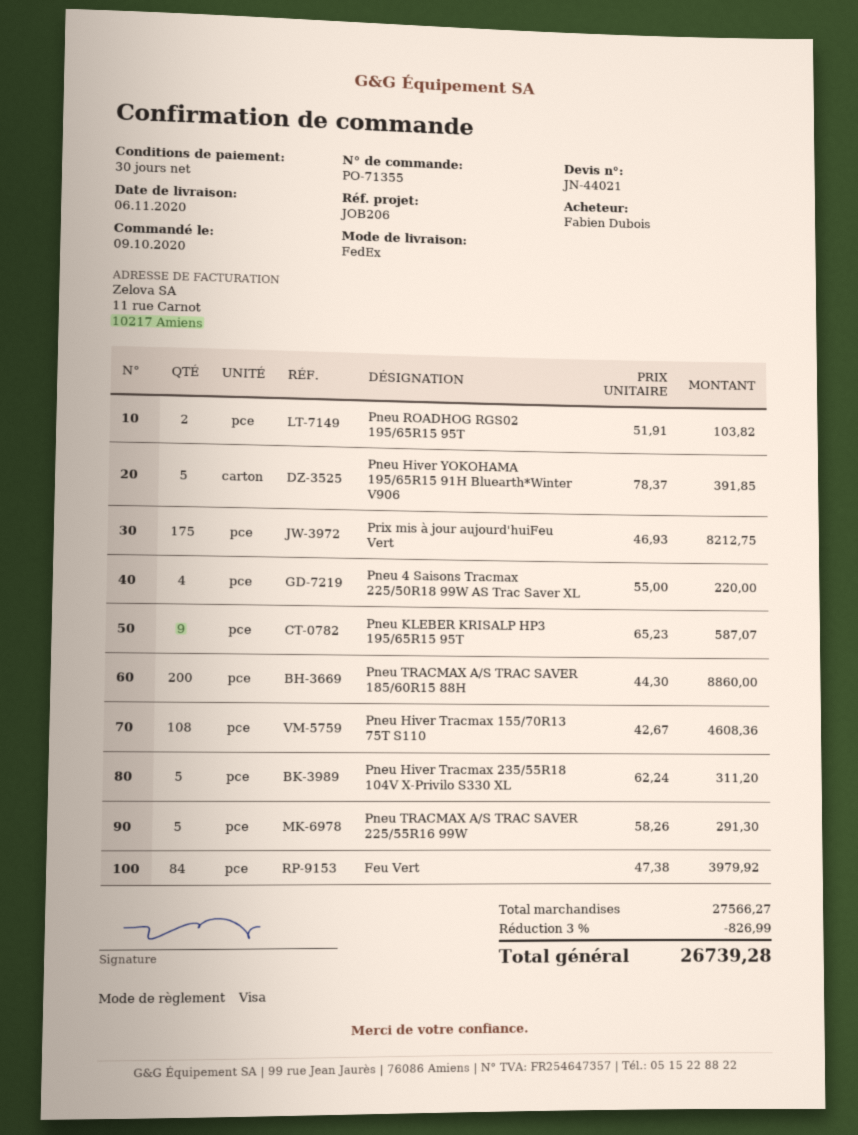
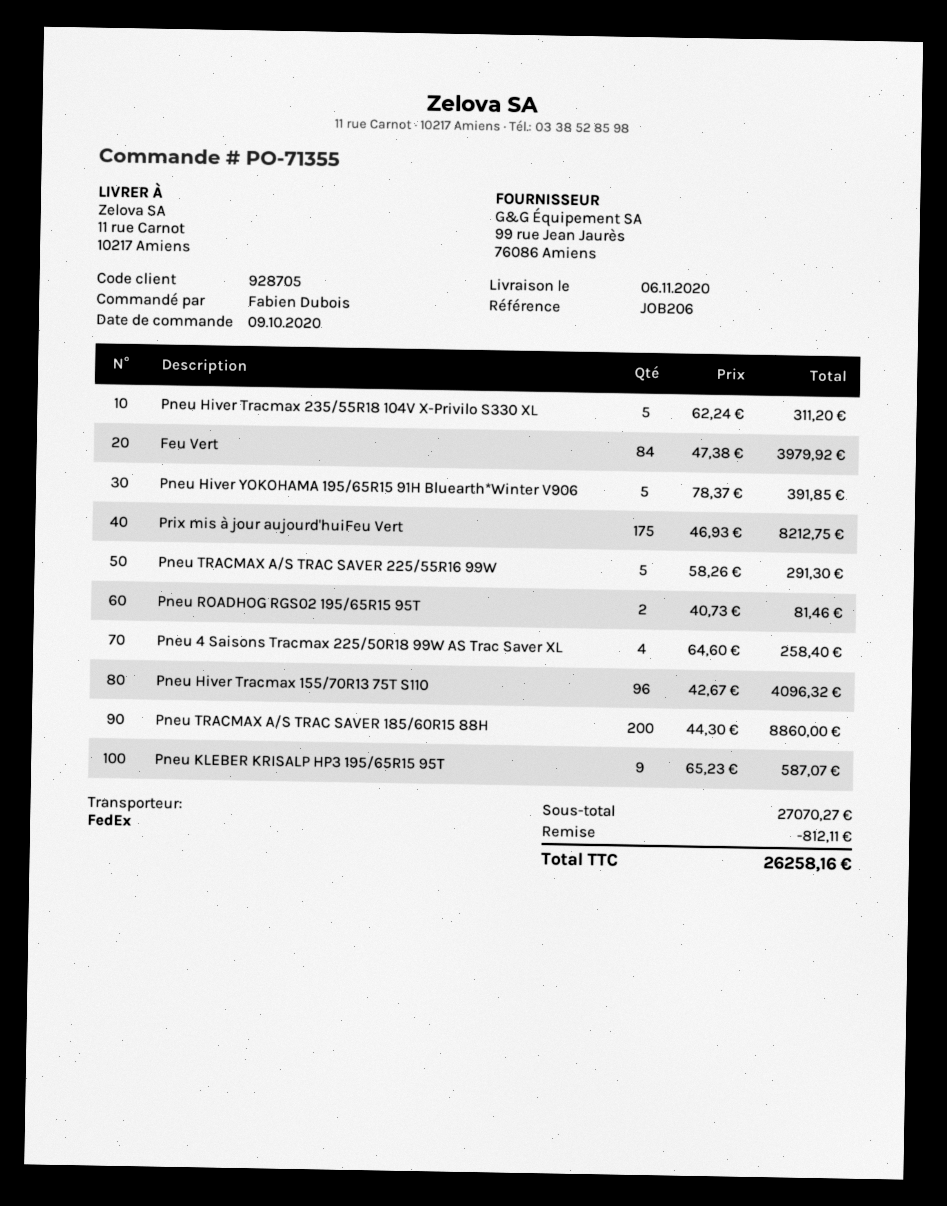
Pneu ROADHOG RGS02 195/65R15 95T: 2 x 51.91 = 103.82 -> 2 x 40.73 = 81.46
Pneu 4 Saisons Tracmax 225/50R18 99W AS Trac Saver XL: 4 x 55.00 = 220.00 -> 4 x 64.60 = 258.40
Pneu Hiver Tracmax 155/70R13 75T S110: 108 x 42.67 = 4608.36 -> 96 x 42.67 = 4096.32
subtotal: 27566.27 -> 27070.27
discount: 826.99 -> 812.11
total: 26739.28 -> 26258.16

